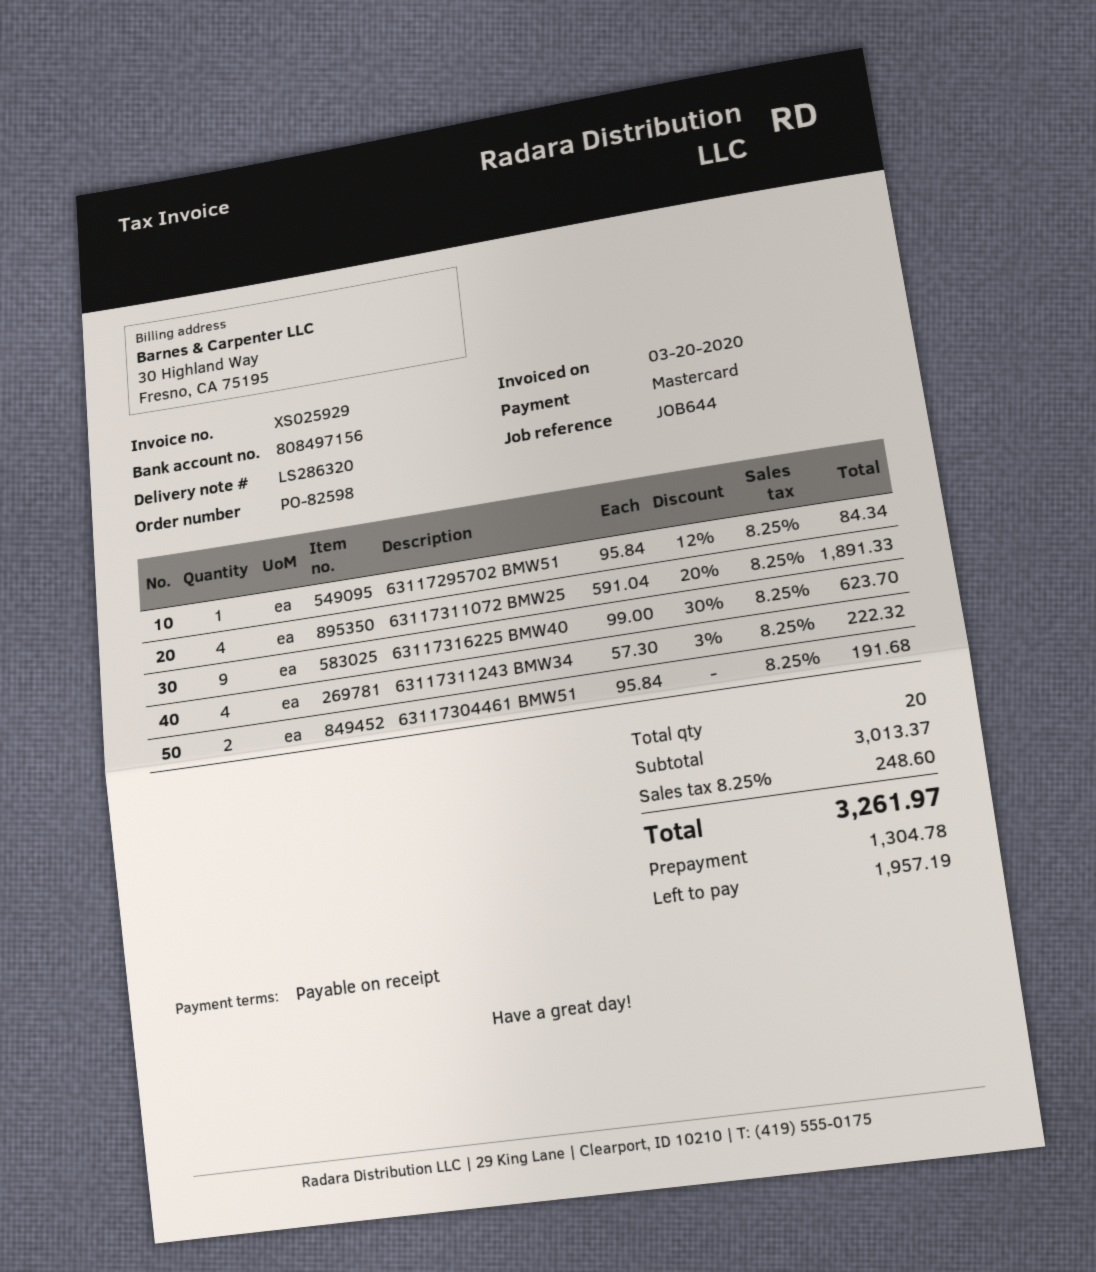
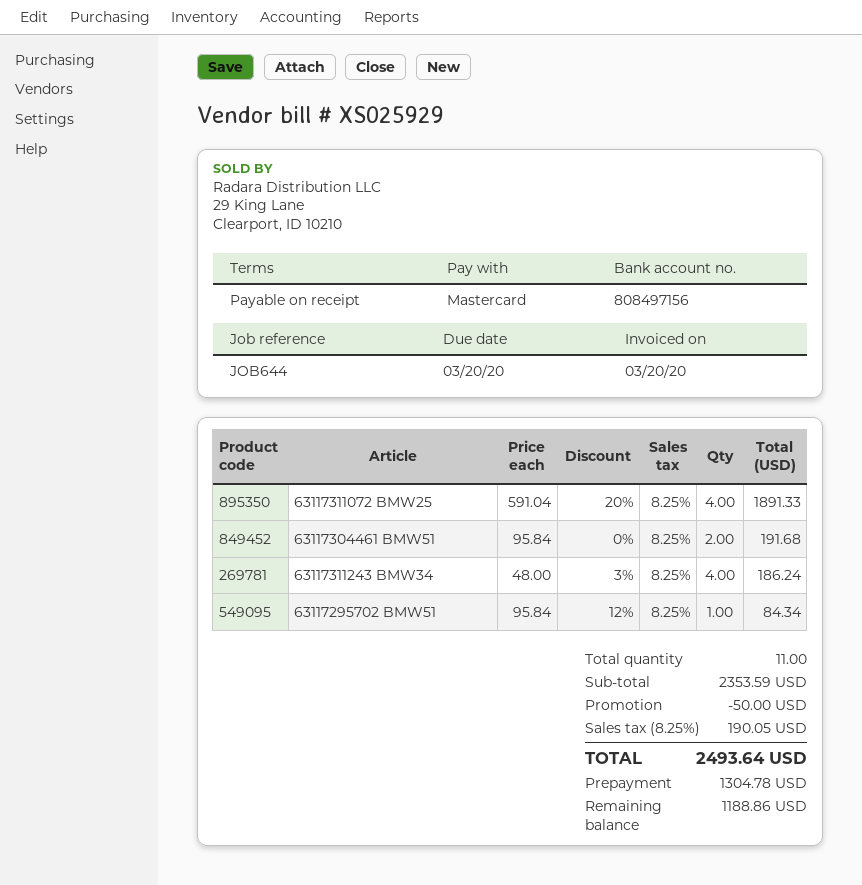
63117316225 BMW40: 9 x 99.00 - 30% = 623.70 -> none
63117311243 BMW34: 4 x 57.30 - 3% = 222.32 -> 4 x 48.00 - 3% = 186.24
total quantity: 20 -> 11
subtotal: 3013.37 -> 2353.59
discount: none -> 50.00
tax: 8.25% = 248.60 -> 8.25% = 190.05
total: 3261.97 -> 2493.64
balance: 1957.19 -> 1188.86

